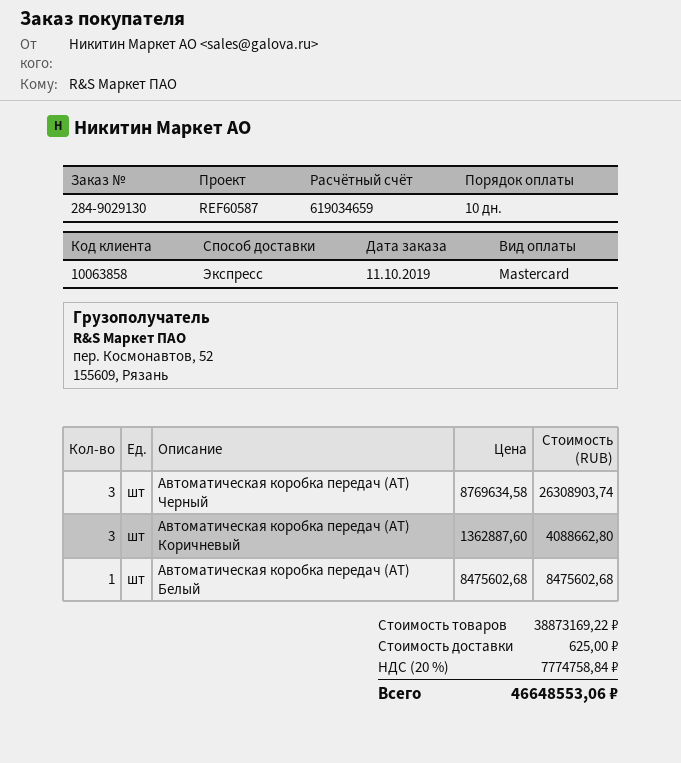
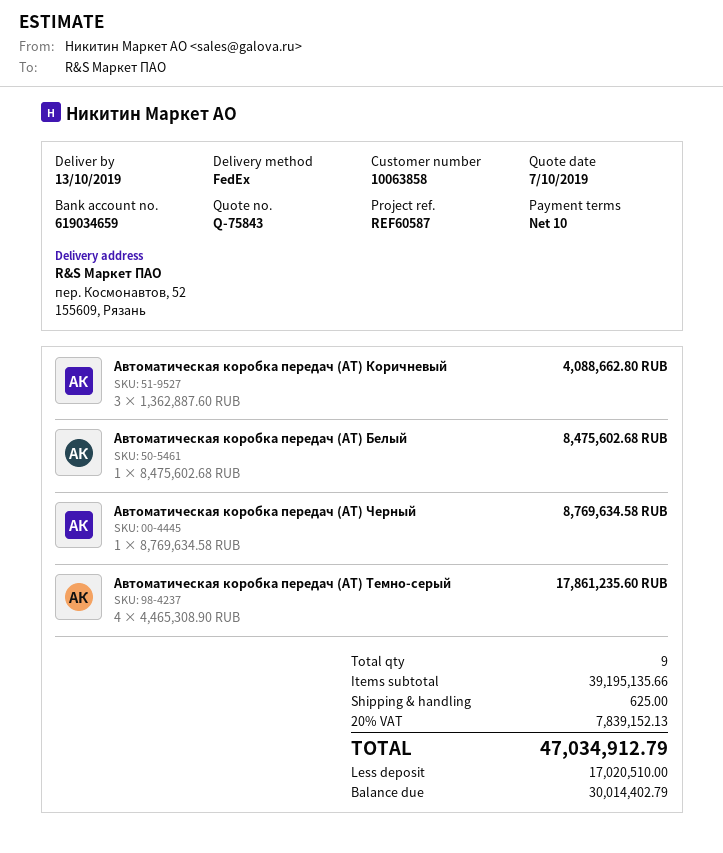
shipping method: express -> FedEx
Автоматическая коробка передач (АТ) Черный: 3 x 8769634.58 = 26308903.74 -> 1 x 8769634.58 = 8769634.58
Автоматическая коробка передач (АТ) Темно-серый: none -> 4 x 4465308.90 = 17861235.60
subtotal: 38873169.22 -> 39195135.66
tax: 20% = 7774758.84 -> 20% = 7839152.13
total: 46648553.06 -> 47034912.79

